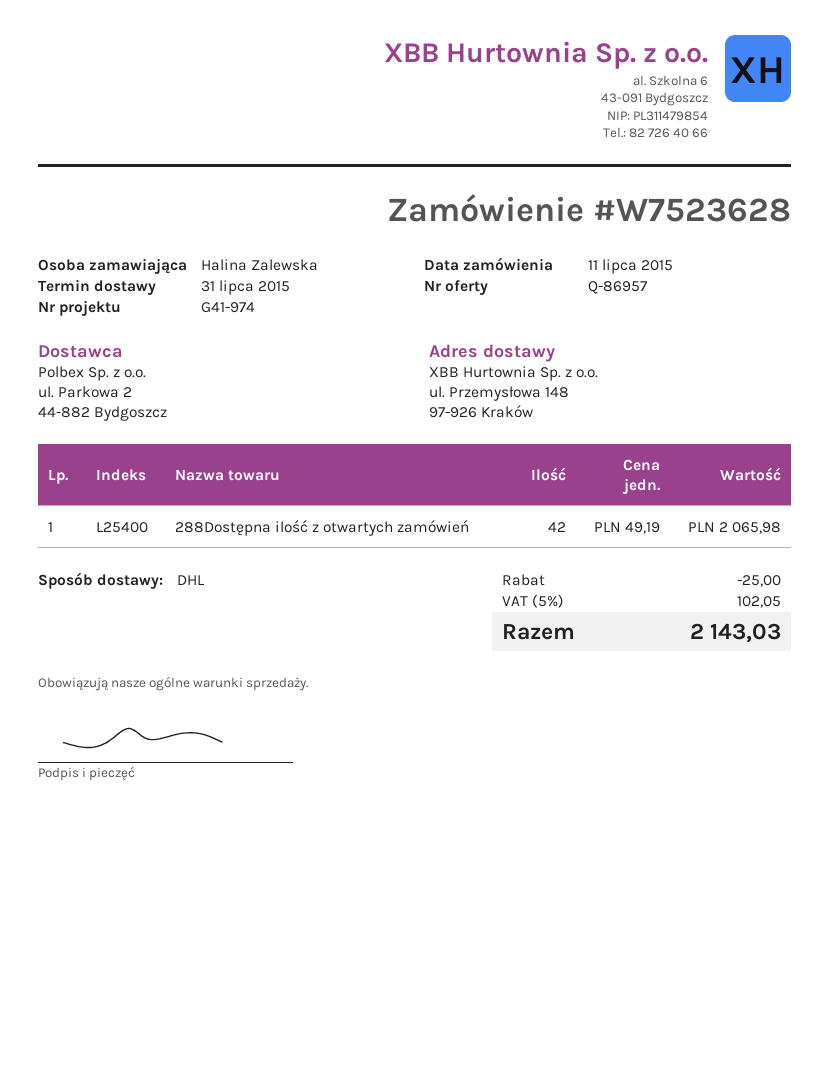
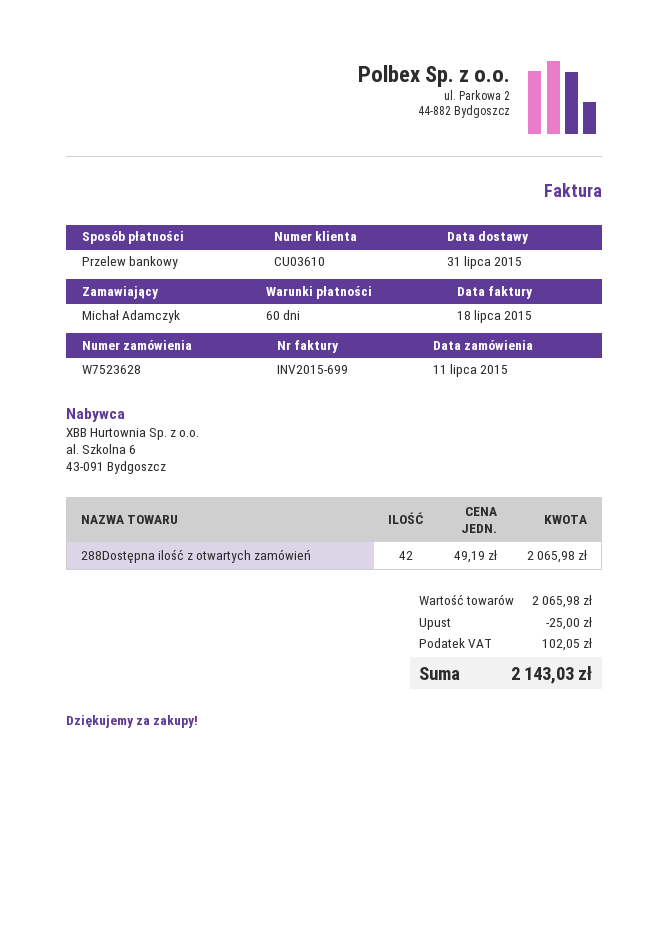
ordered by: Halina Zalewska -> Michał Adamczyk

